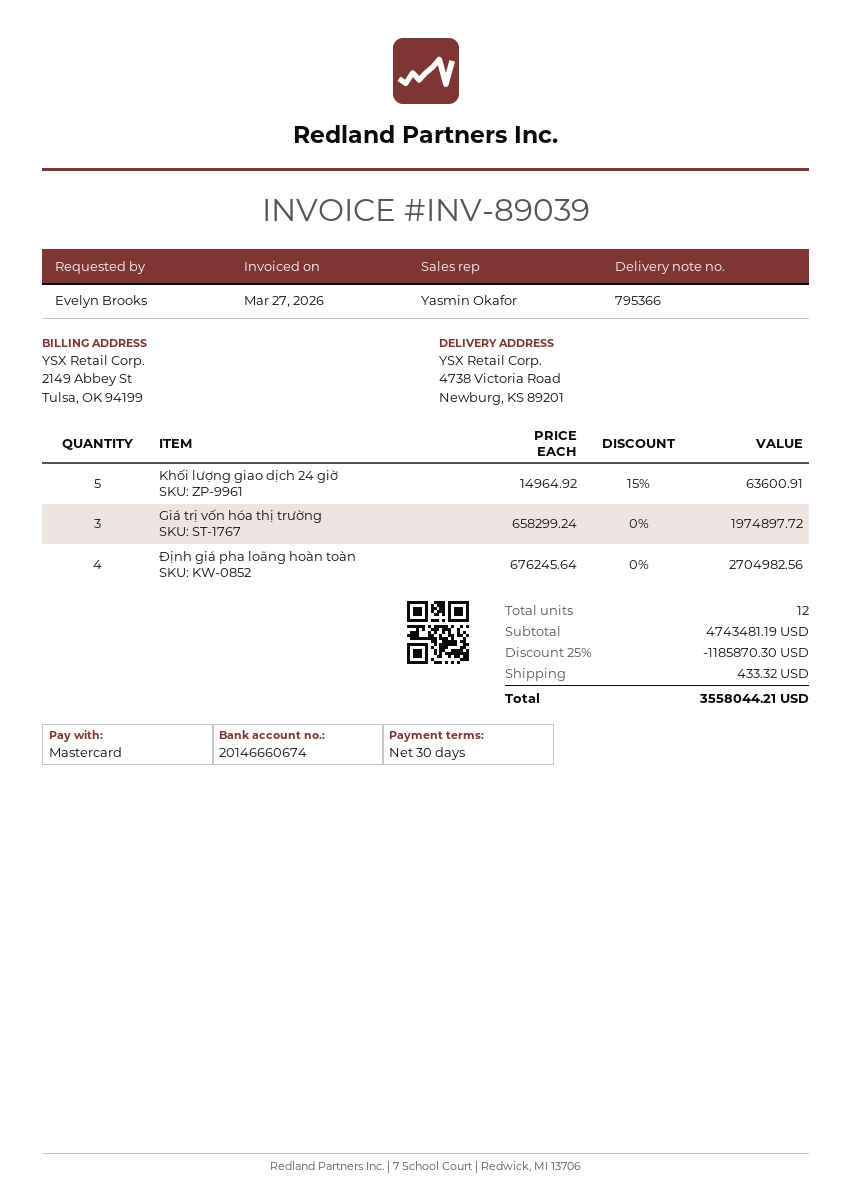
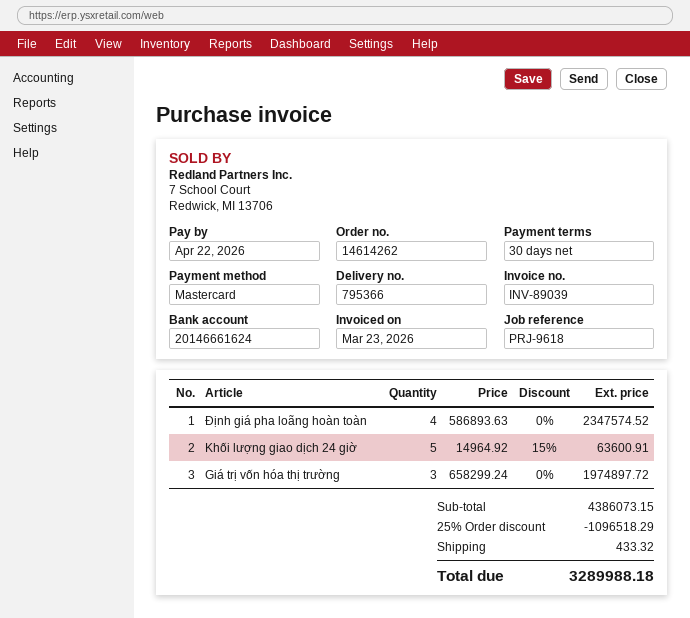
invoice date: 2026-03-27 -> 2026-03-23
bank account: 20146660674 -> 20146661624
Định giá pha loãng hoàn toàn: 4 x 676245.64 = 2704982.56 -> 4 x 586893.63 = 2347574.52
subtotal: 4743481.19 -> 4386073.15
discount: 25% = 1185870.30 -> 25% = 1096518.29
total: 3558044.21 -> 3289988.18

